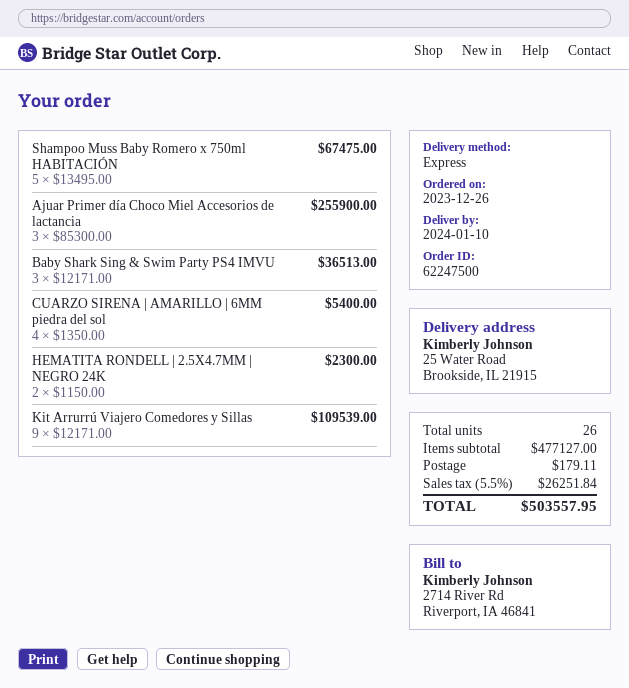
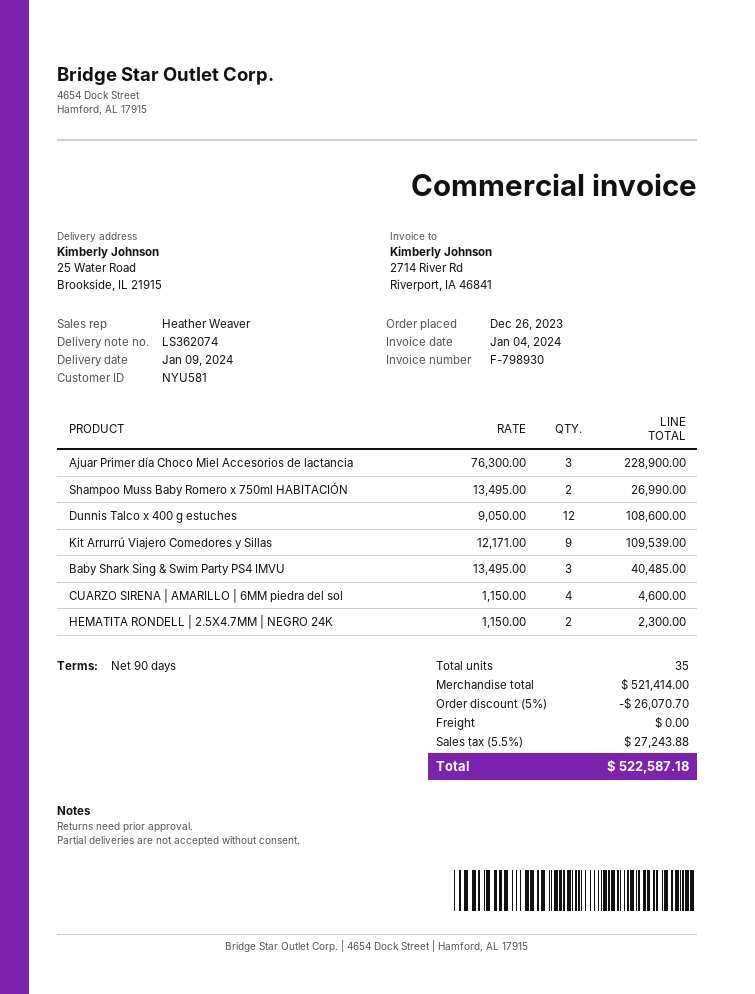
delivery date: 2024-01-10 -> 2024-01-09
Shampoo Muss Baby Romero x 750ml HABITACIÓN: 5 x 13495.00 = 67475.00 -> 2 x 13495.00 = 26990.00
Ajuar Primer día Choco Miel Accesorios de lactancia: 3 x 85300.00 = 255900.00 -> 3 x 76300.00 = 228900.00
Baby Shark Sing & Swim Party PS4 IMVU: 3 x 12171.00 = 36513.00 -> 3 x 13495.00 = 40485.00
CUARZO SIRENA | AMARILLO | 6MM piedra del sol: 4 x 1350.00 = 5400.00 -> 4 x 1150.00 = 4600.00
Dunnis Talco x 400 g estuches: none -> 12 x 9050.00 = 108600.00
total quantity: 26 -> 35
subtotal: 477127.00 -> 521414.00
discount: none -> 5% = 26070.70
shipping: 179.11 -> 0.00
tax: 5.5% = 26251.84 -> 5.5% = 27243.88
total: 503557.95 -> 522587.18

